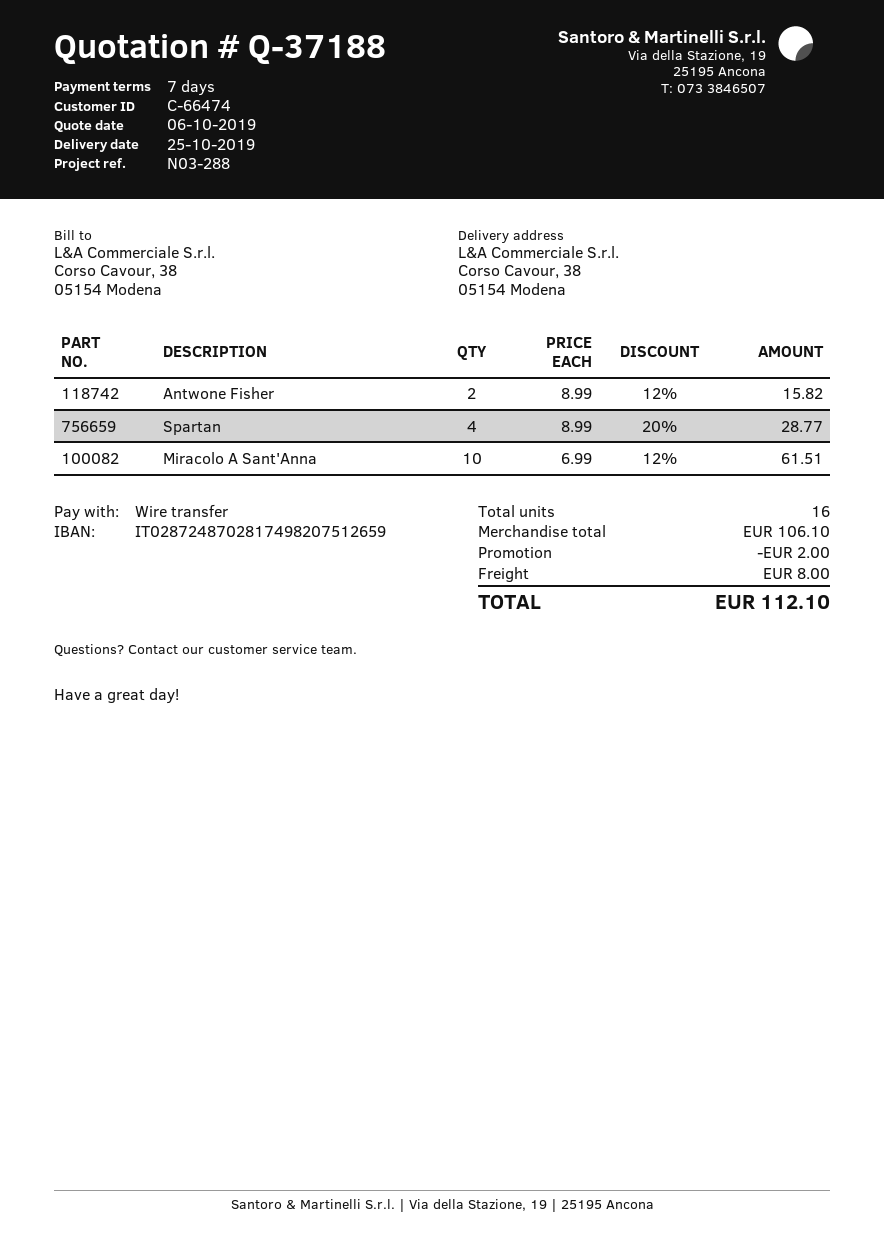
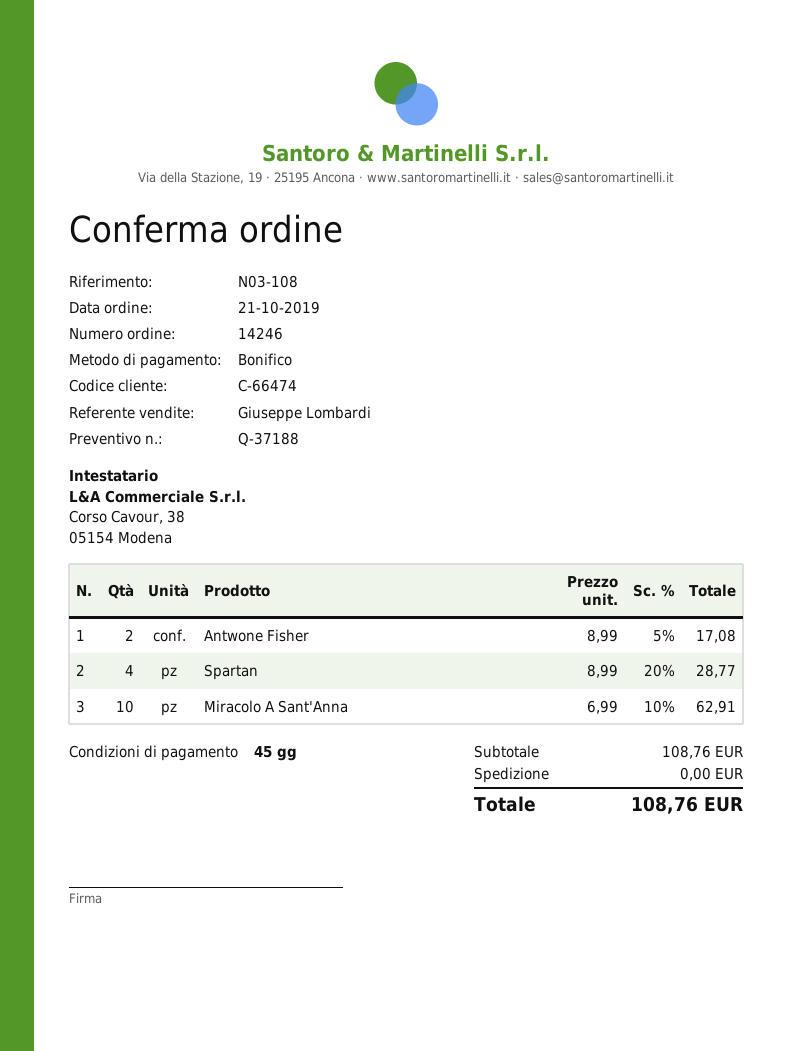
payment terms: 7 days -> 45 days
reference: N03-288 -> N03-108
Antwone Fisher: 2 x 8.99 - 12% = 15.82 -> 2 x 8.99 - 5% = 17.08
Miracolo A Sant'Anna: 10 x 6.99 - 12% = 61.51 -> 10 x 6.99 - 10% = 62.91
subtotal: 106.10 -> 108.76
discount: 2.00 -> none
shipping: 8.00 -> 0.00
total: 112.10 -> 108.76

